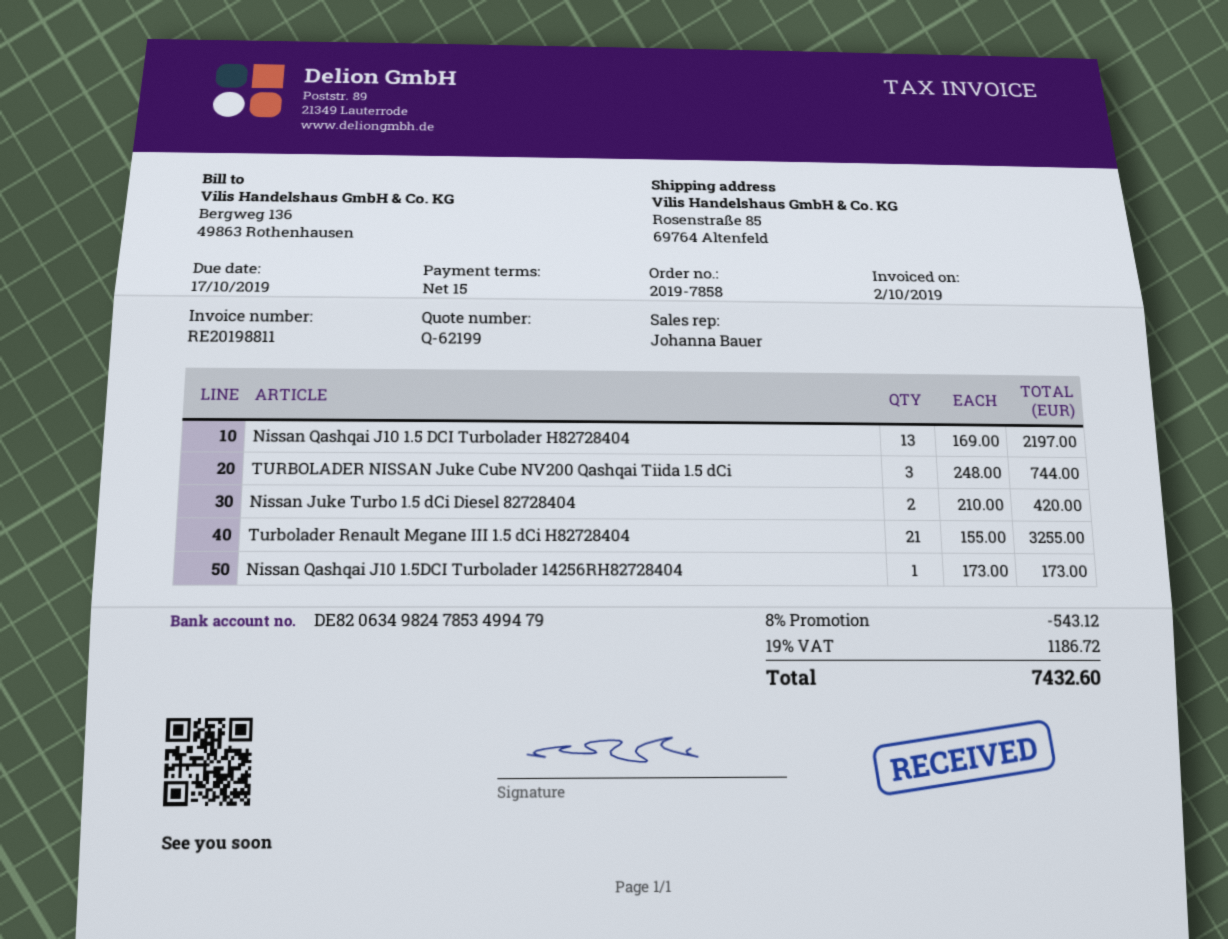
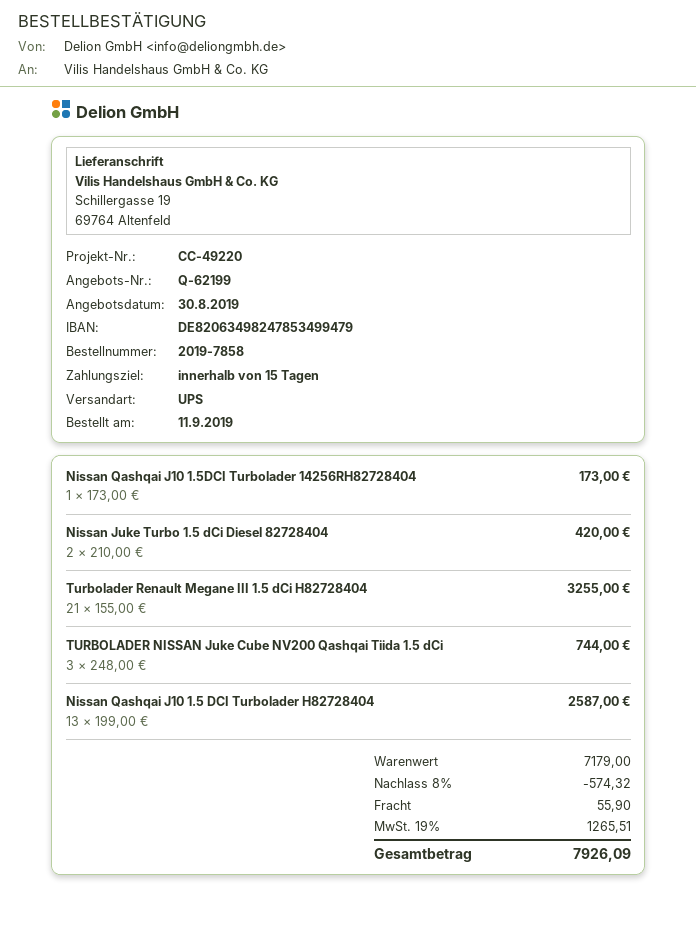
ship to: Rosenstraße 85, 69764 Altenfeld -> Schillergasse 19, 69764 Altenfeld
Nissan Qashqai J10 1.5 DCI Turbolader H82728404: 13 x 169.00 = 2197.00 -> 13 x 199.00 = 2587.00
discount: 8% = 543.12 -> 8% = 574.32
shipping: none -> 55.90
tax: 19% = 1186.72 -> 19% = 1265.51
total: 7432.60 -> 7926.09

